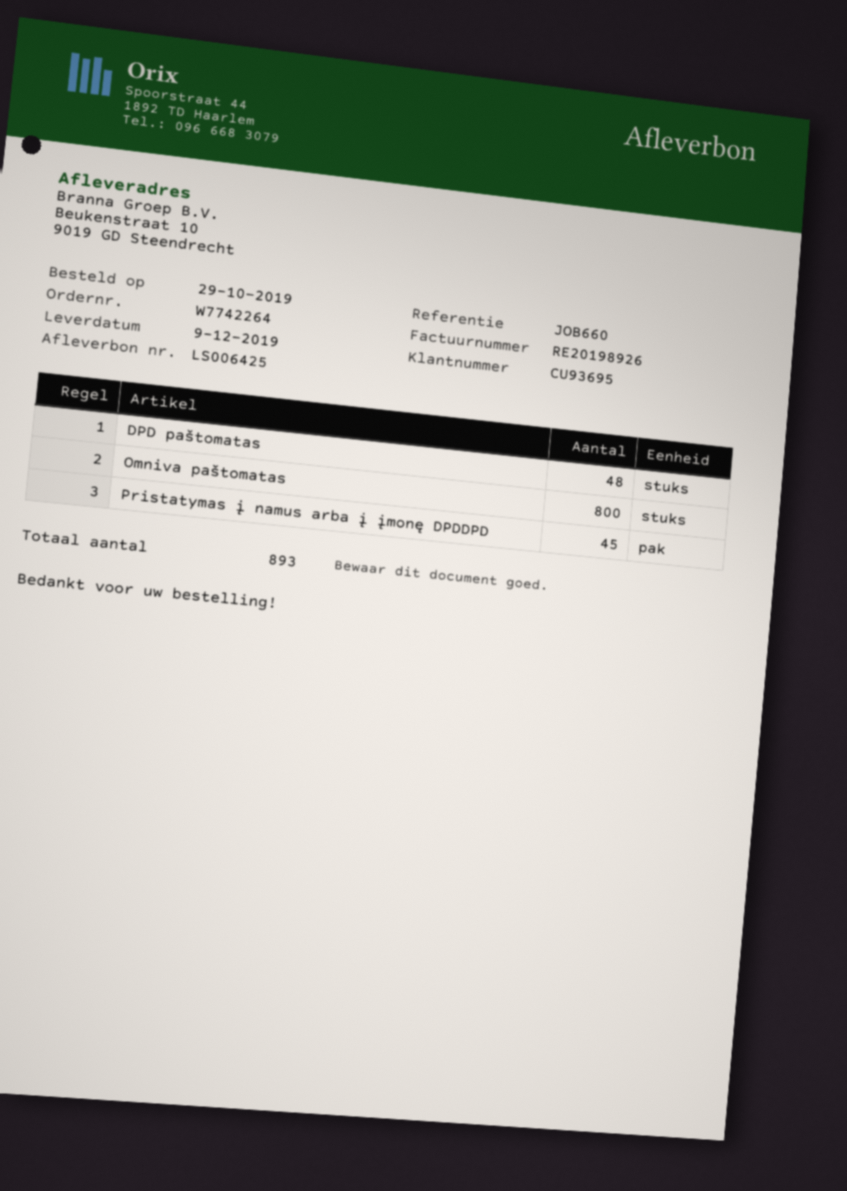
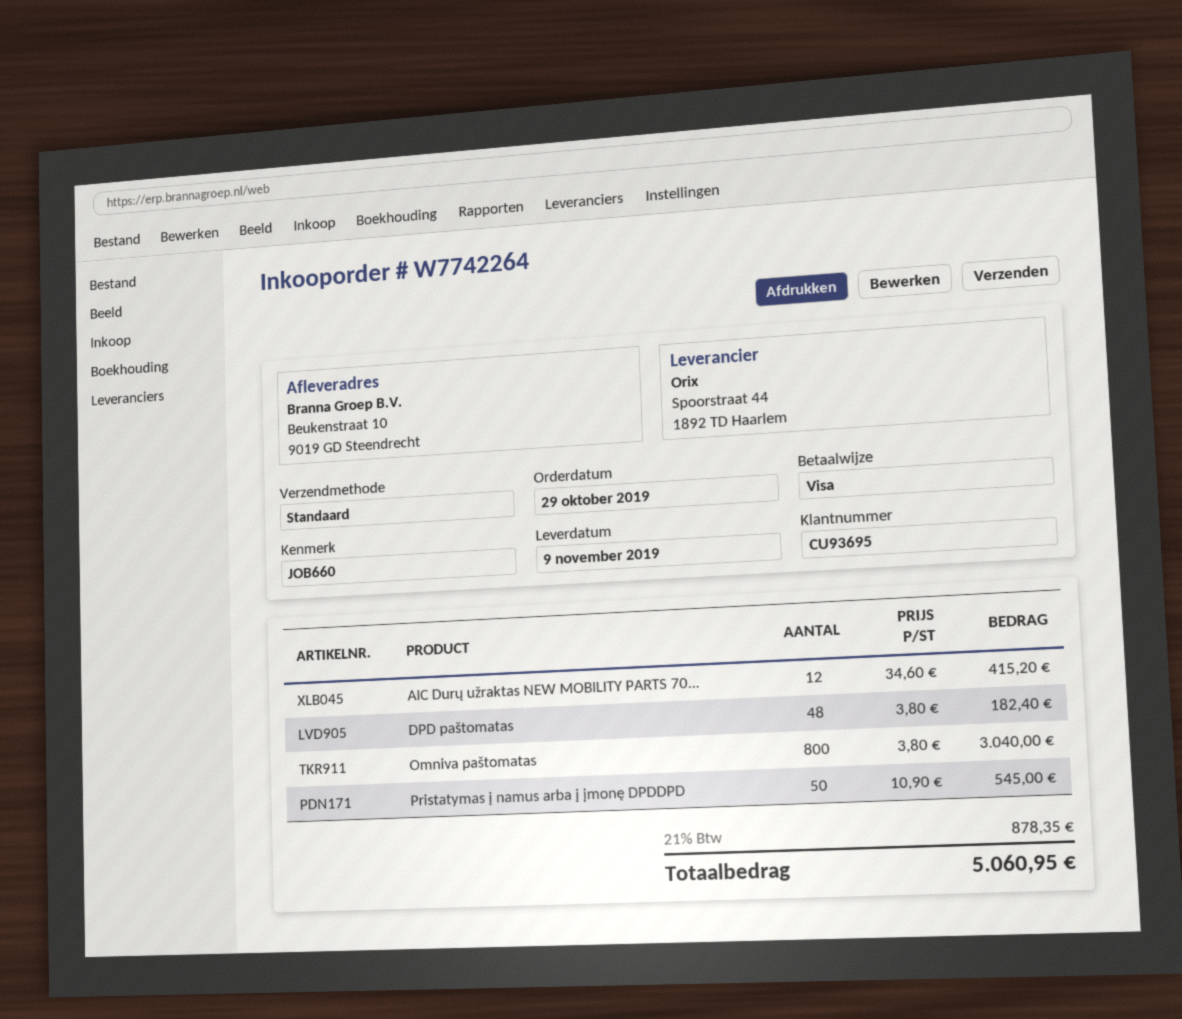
delivery date: 2019-12-09 -> 2019-11-09
Pristatymas į namus arba į įmonę DPDDPD: 45 -> 50
AIC Durų užraktas NEW MOBILITY PARTS 70...: none -> 12

